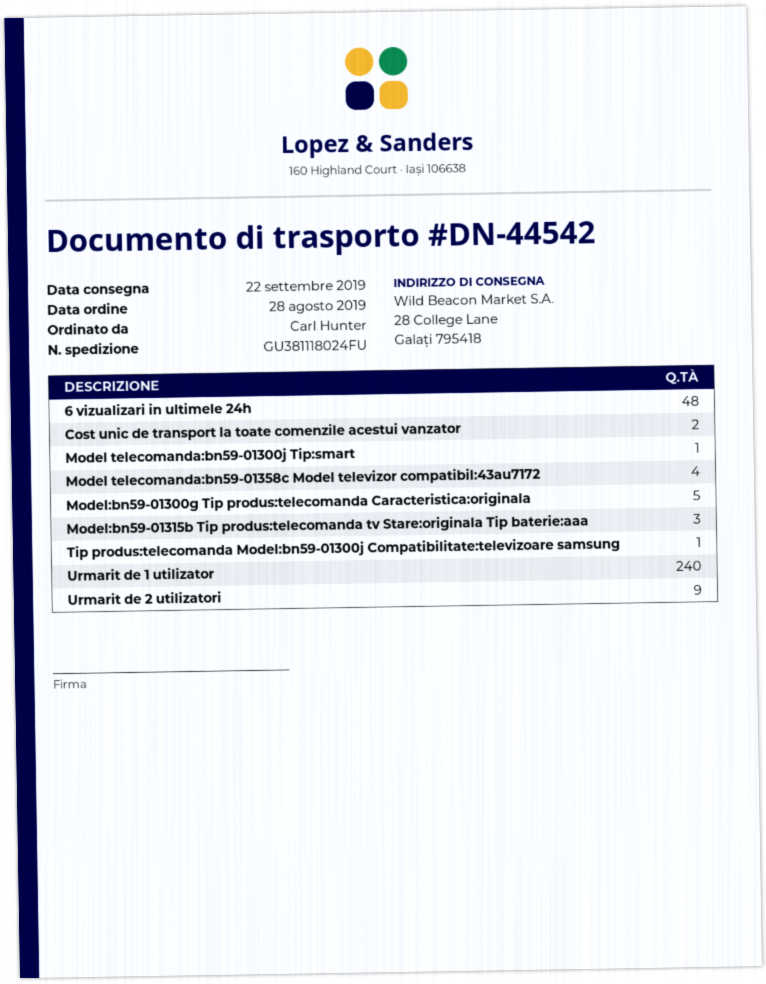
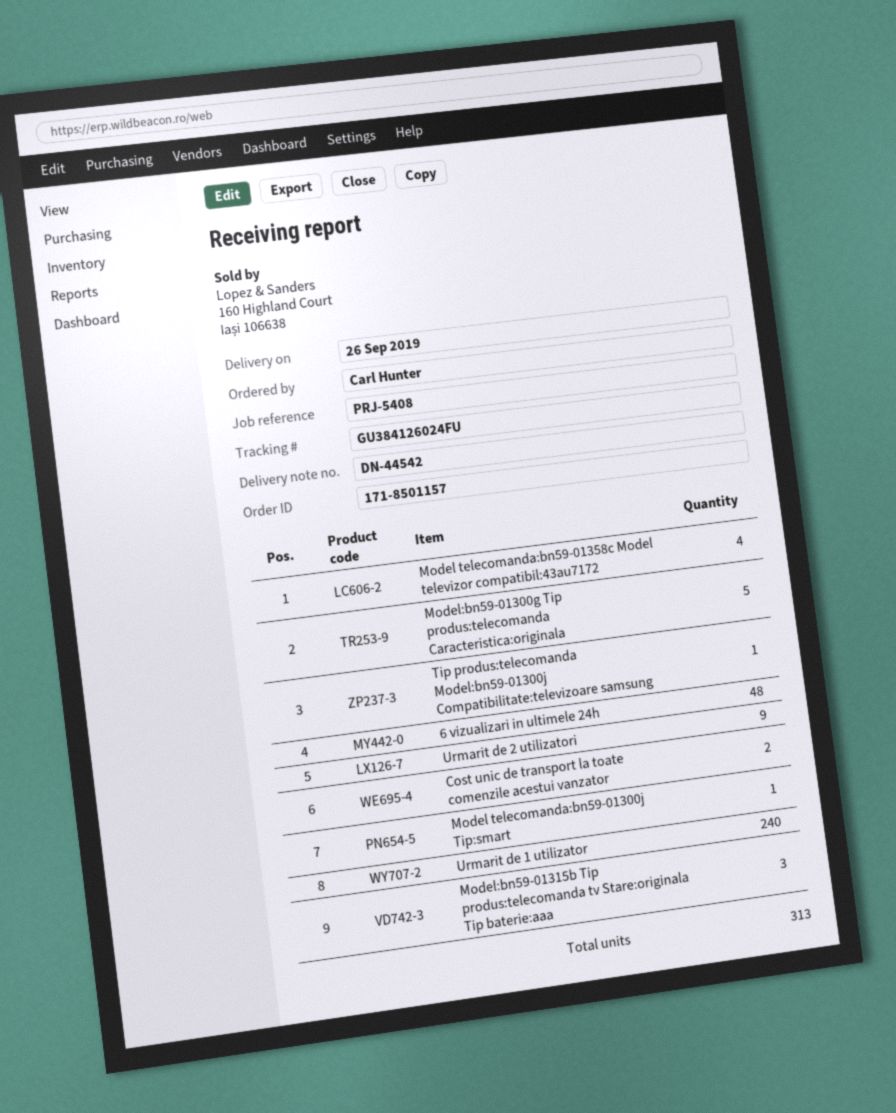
delivery date: 2019-09-22 -> 2019-09-26
tracking number: GU381118024FU -> GU384126024FU

